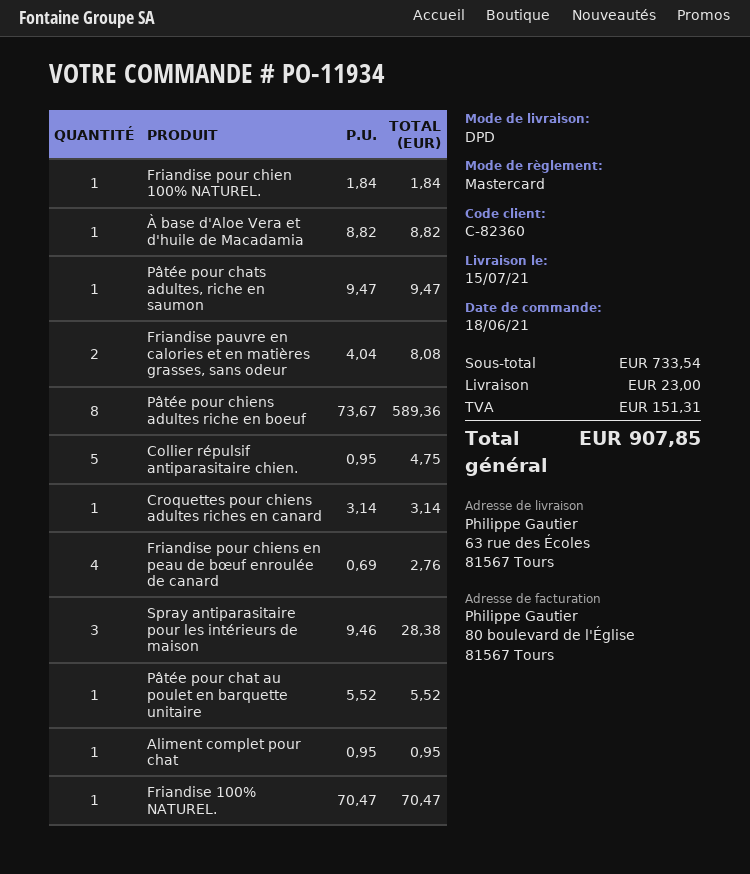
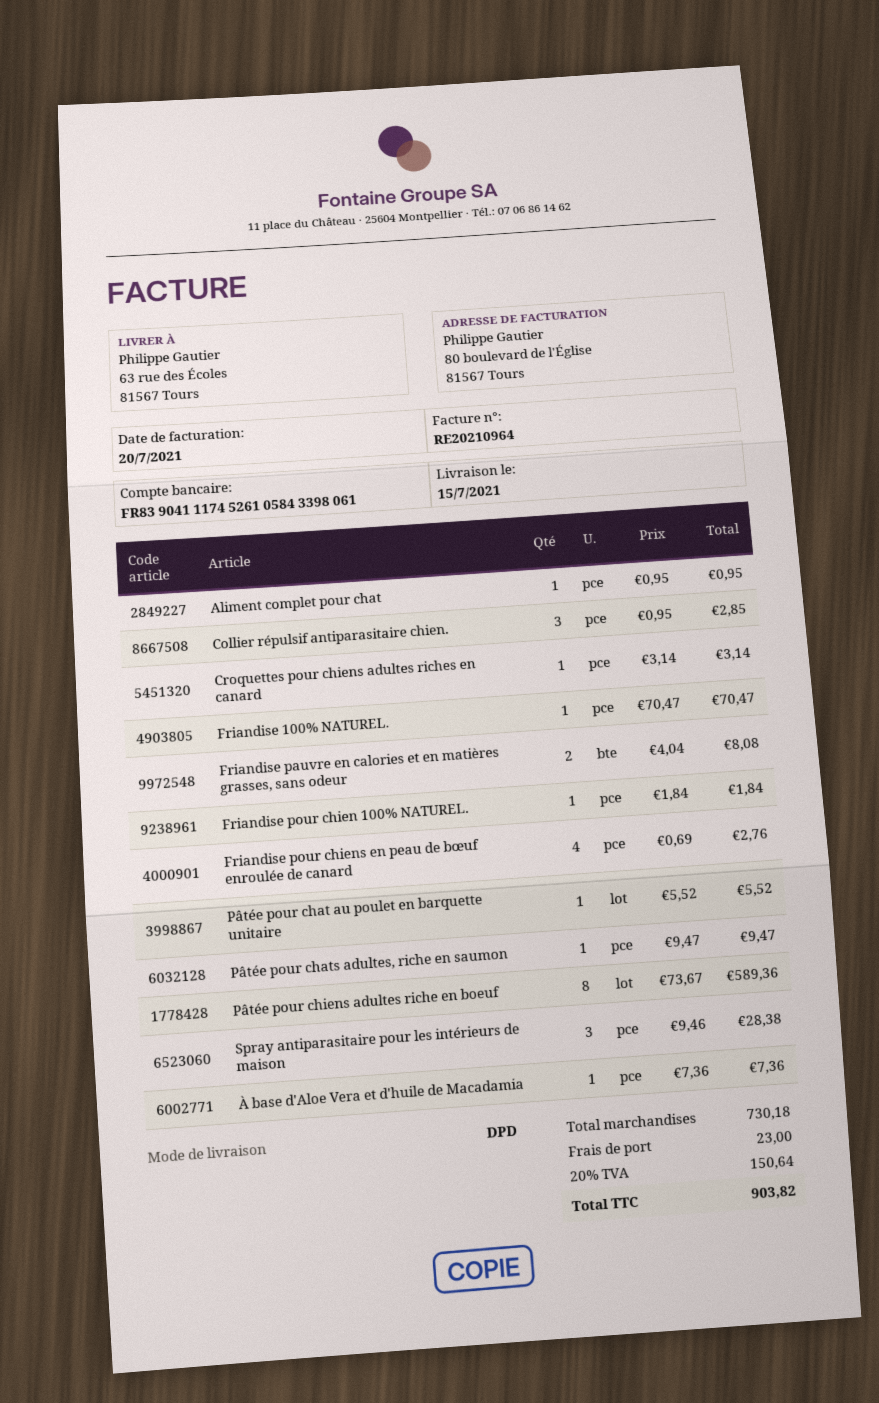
À base d'Aloe Vera et d'huile de Macadamia: 1 x 8.82 = 8.82 -> 1 x 7.36 = 7.36
Collier répulsif antiparasitaire chien.: 5 x 0.95 = 4.75 -> 3 x 0.95 = 2.85
subtotal: 733.54 -> 730.18
tax: 151.31 -> 150.64
total: 907.85 -> 903.82

